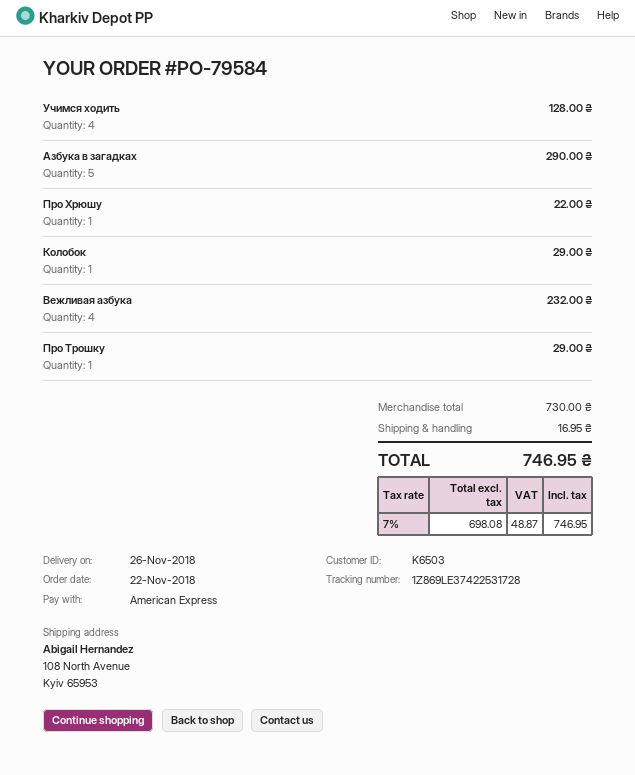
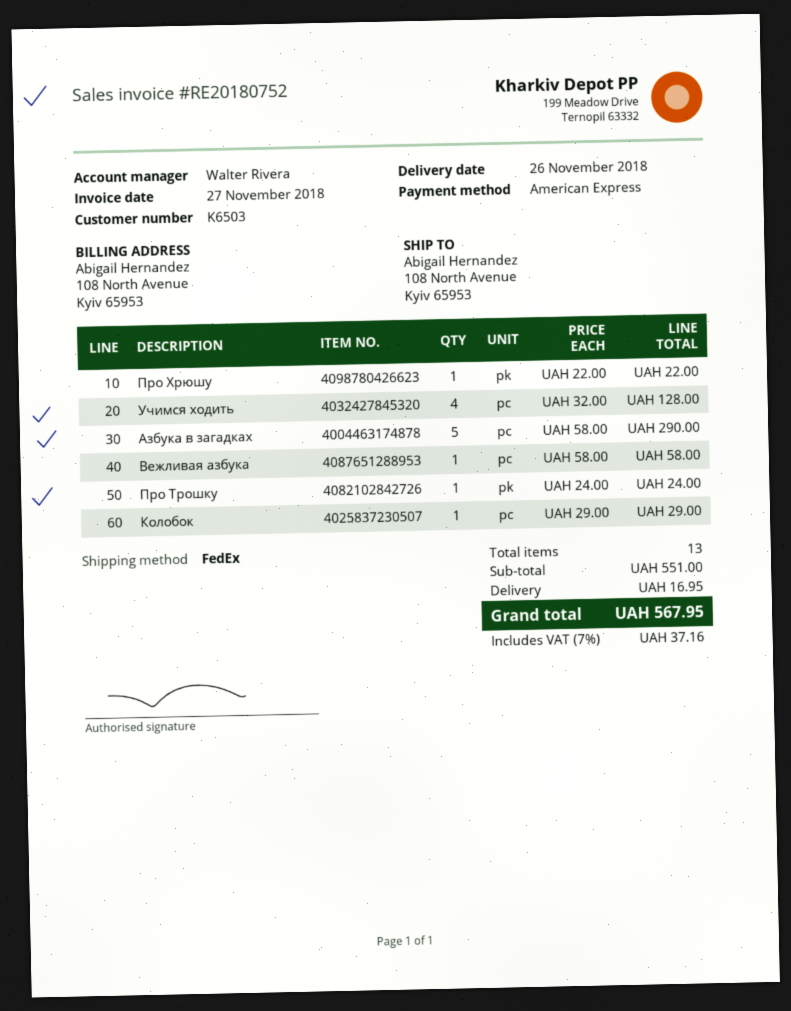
Вежливая азбука: 4 for 232.00 -> 1 for 58.00
Про Трошку: 1 for 29.00 -> 1 for 24.00
subtotal: 730.00 -> 551.00
tax: 7% = 48.87 -> 7% = 37.16
total: 746.95 -> 567.95

